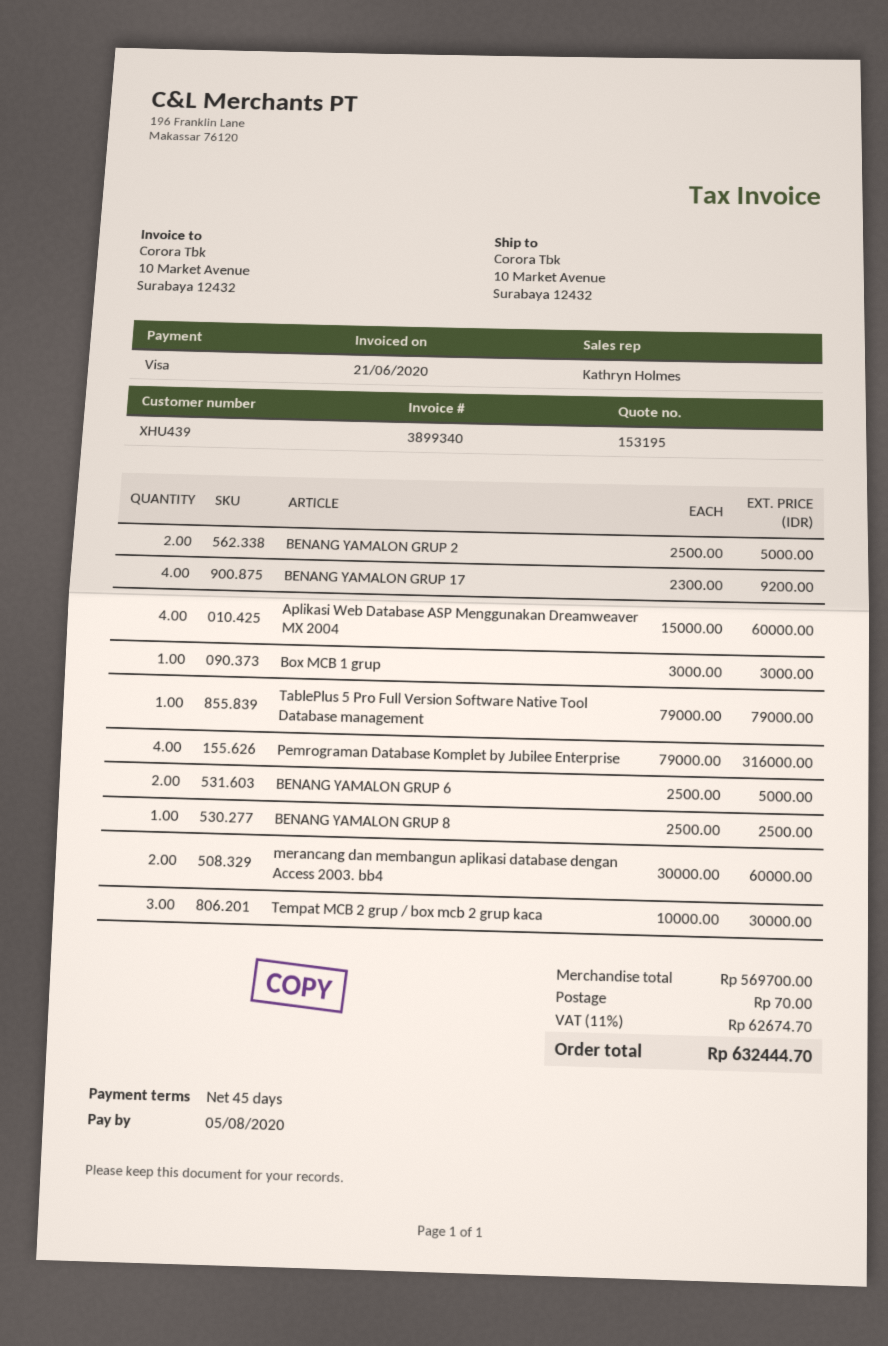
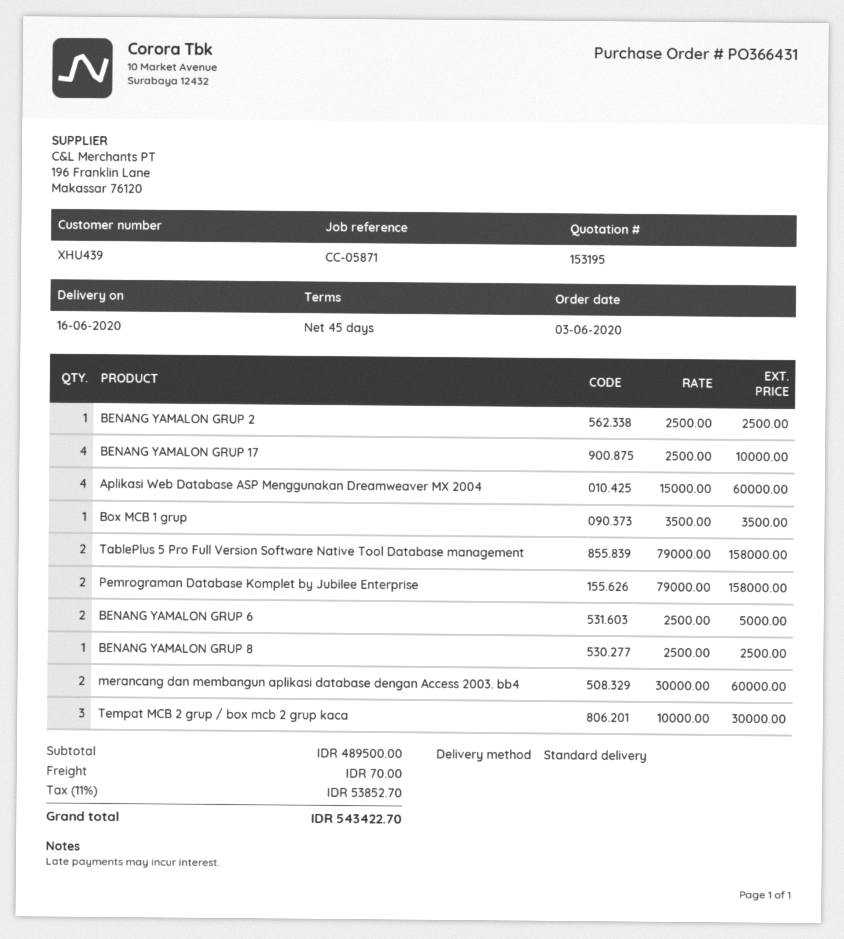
BENANG YAMALON GRUP 2: 2 x 2500.00 = 5000.00 -> 1 x 2500.00 = 2500.00
BENANG YAMALON GRUP 17: 4 x 2300.00 = 9200.00 -> 4 x 2500.00 = 10000.00
Box MCB 1 grup: 1 x 3000.00 = 3000.00 -> 1 x 3500.00 = 3500.00
TablePlus 5 Pro Full Version Software Native Tool Database management: 1 x 79000.00 = 79000.00 -> 2 x 79000.00 = 158000.00
Pemrograman Database Komplet by Jubilee Enterprise: 4 x 79000.00 = 316000.00 -> 2 x 79000.00 = 158000.00
subtotal: 569700.00 -> 489500.00
tax: 11% = 62674.70 -> 11% = 53852.70
total: 632444.70 -> 543422.70

